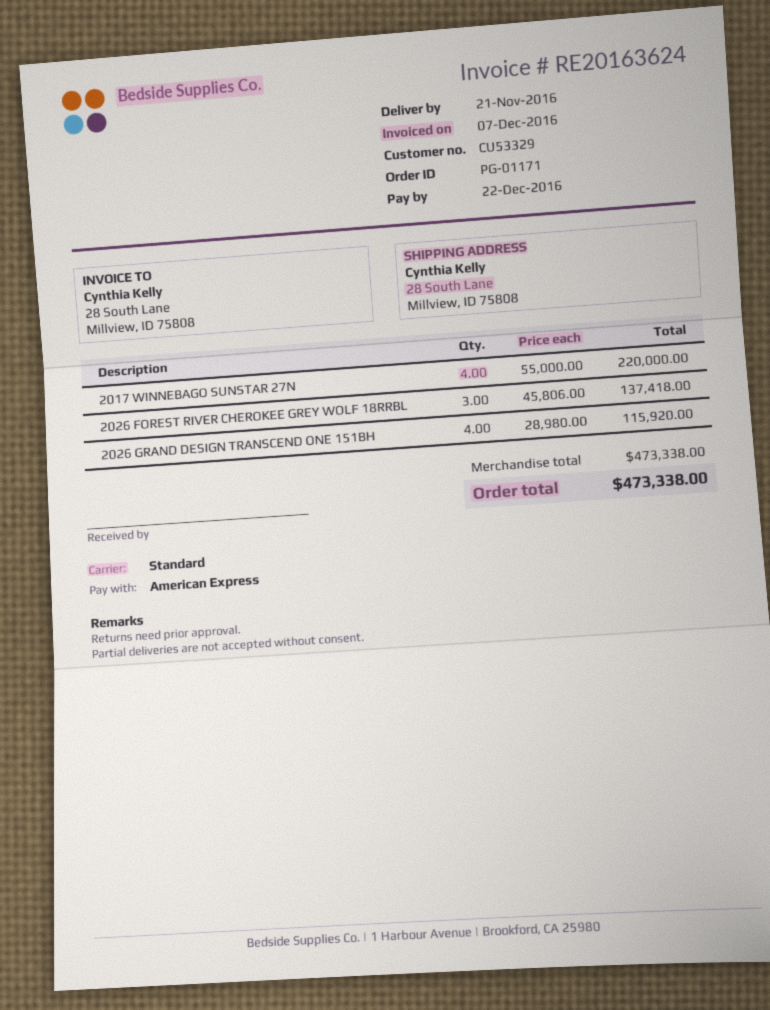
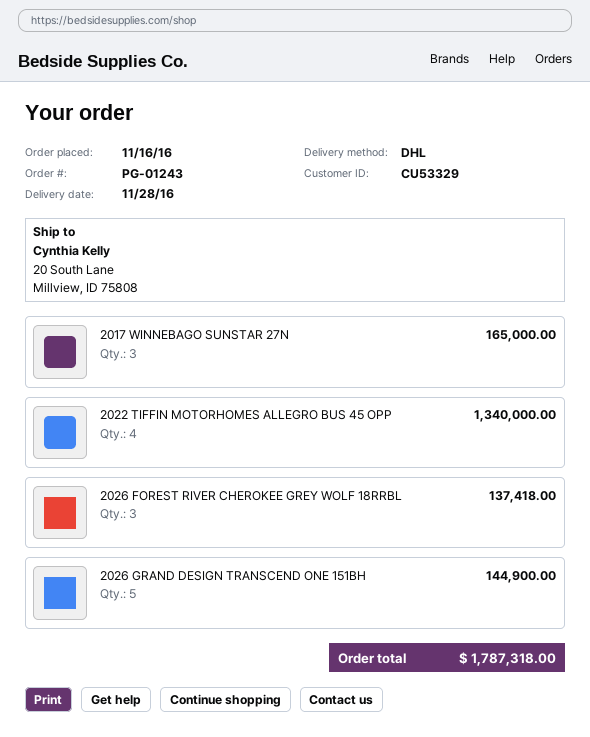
order number: PG-01171 -> PG-01243
delivery date: 2016-11-21 -> 2016-11-28
shipping method: standard -> DHL
ship to: 28 South Lane, Millview, ID 75808 -> 20 South Lane, Millview, ID 75808
2017 WINNEBAGO SUNSTAR 27N: 4 for 220000.00 -> 3 for 165000.00
2026 GRAND DESIGN TRANSCEND ONE 151BH: 4 for 115920.00 -> 5 for 144900.00
2022 TIFFIN MOTORHOMES ALLEGRO BUS 45 OPP: none -> 4 for 1340000.00
total: 473338.00 -> 1787318.00

